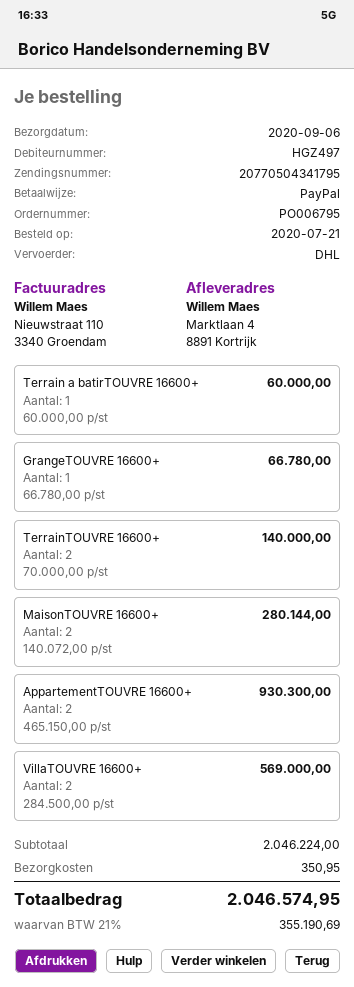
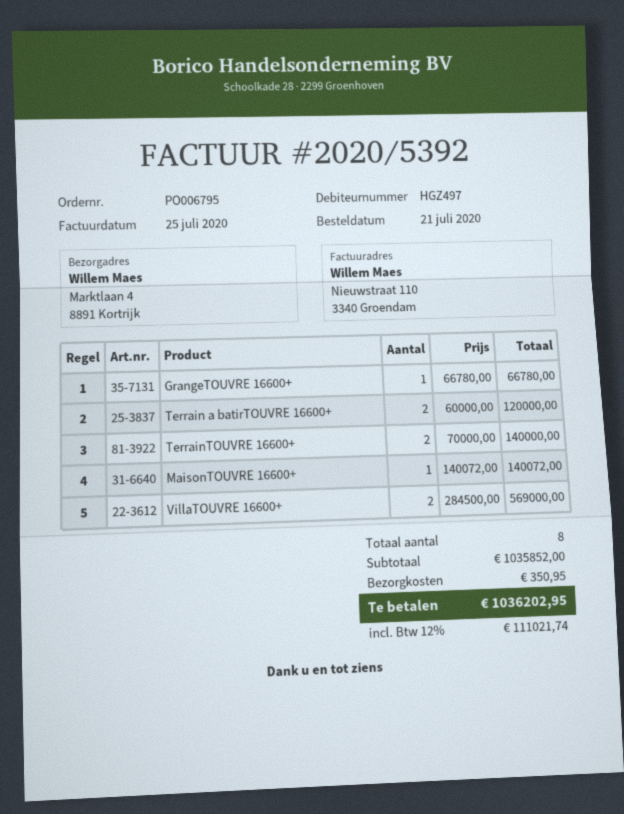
Terrain a batirTOUVRE 16600+: 1 x 60000.00 = 60000.00 -> 2 x 60000.00 = 120000.00
MaisonTOUVRE 16600+: 2 x 140072.00 = 280144.00 -> 1 x 140072.00 = 140072.00
AppartementTOUVRE 16600+: 2 x 465150.00 = 930300.00 -> none
subtotal: 2046224.00 -> 1035852.00
tax: 21% = 355190.69 -> 12% = 111021.74
total: 2046574.95 -> 1036202.95

